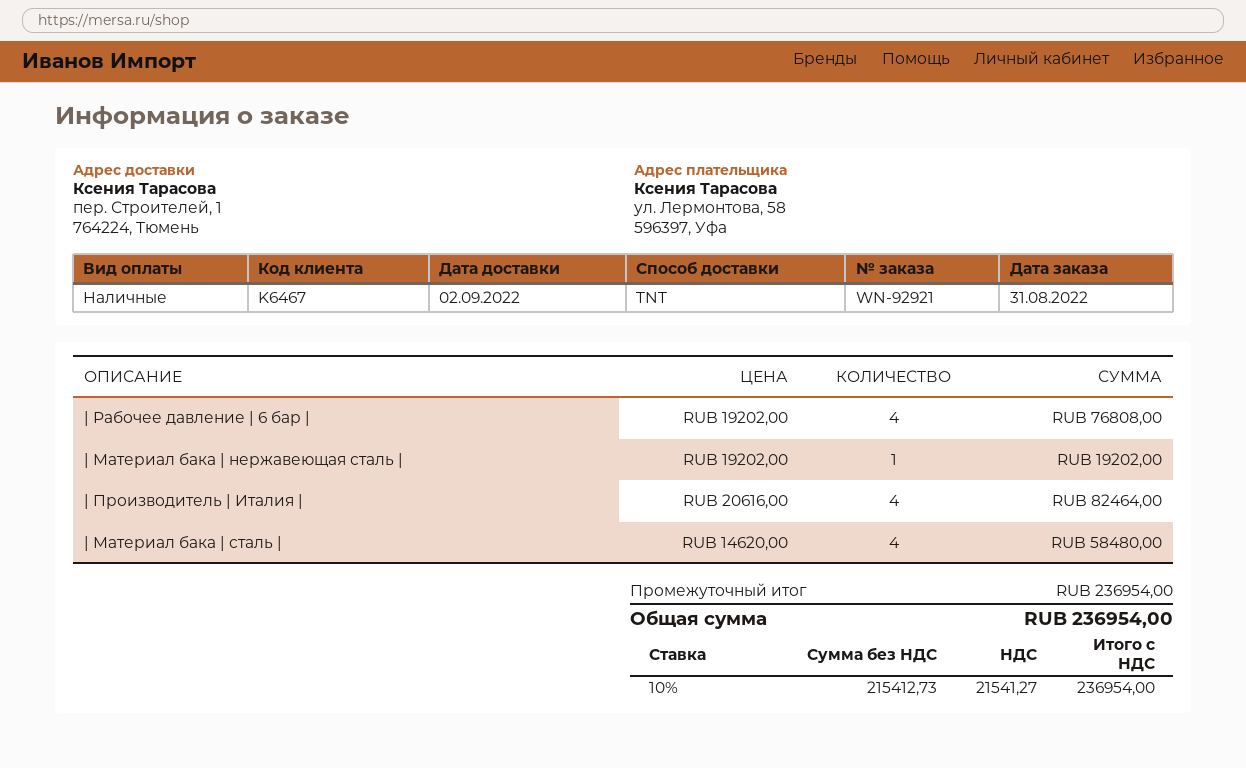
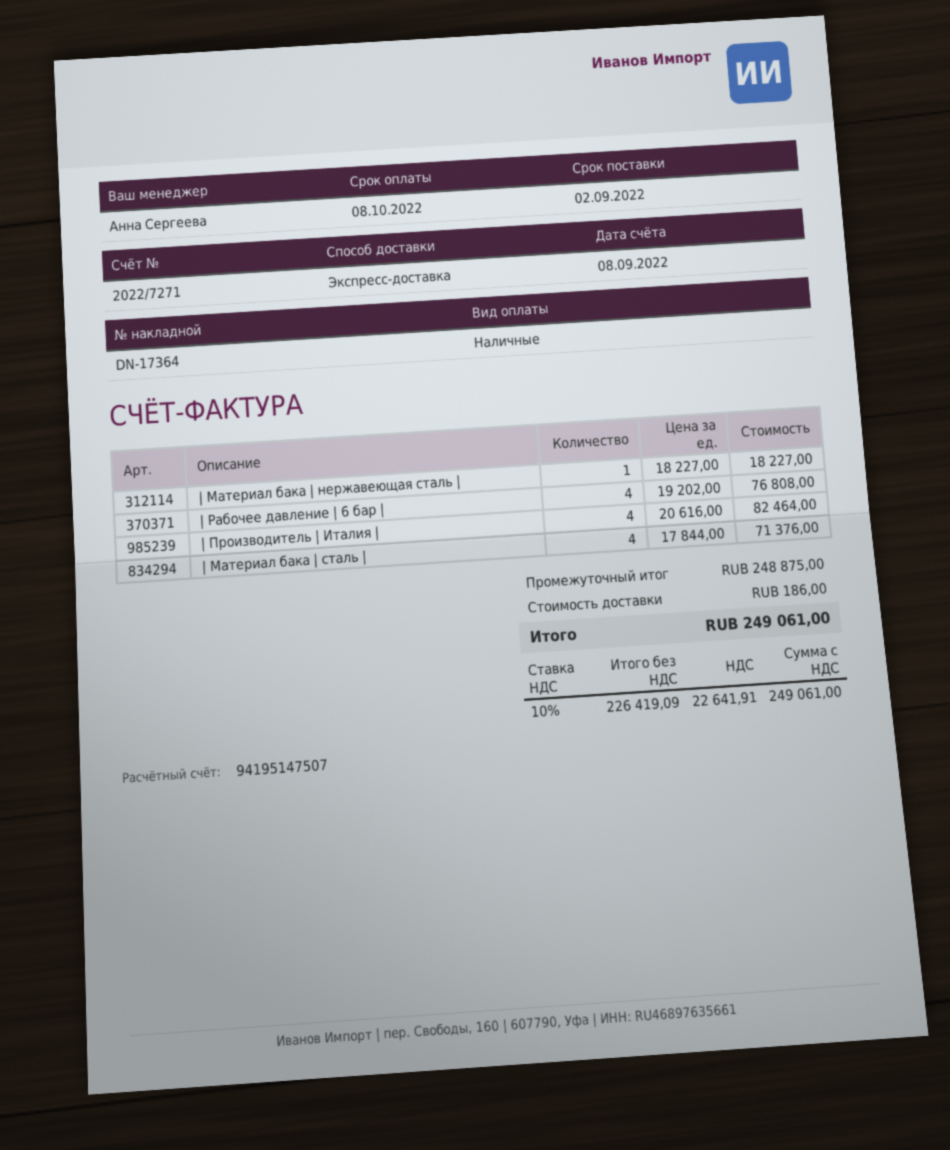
shipping method: TNT -> express
| Материал бака | нержавеющая сталь |: 1 x 19202.00 = 19202.00 -> 1 x 18227.00 = 18227.00
| Материал бака | сталь |: 4 x 14620.00 = 58480.00 -> 4 x 17844.00 = 71376.00
subtotal: 236954.00 -> 248875.00
shipping: none -> 186.00
net: 215412.73 -> 226419.09
tax: 10% = 21541.27 -> 10% = 22641.91
total: 236954.00 -> 249061.00

